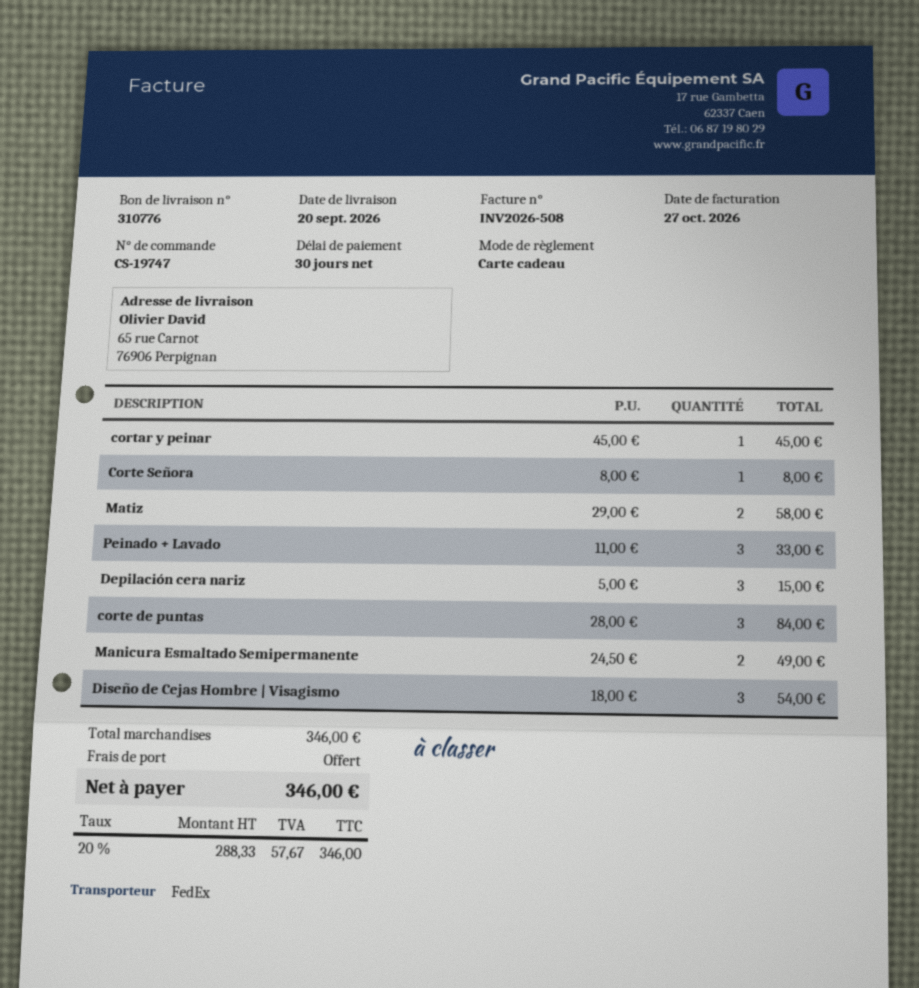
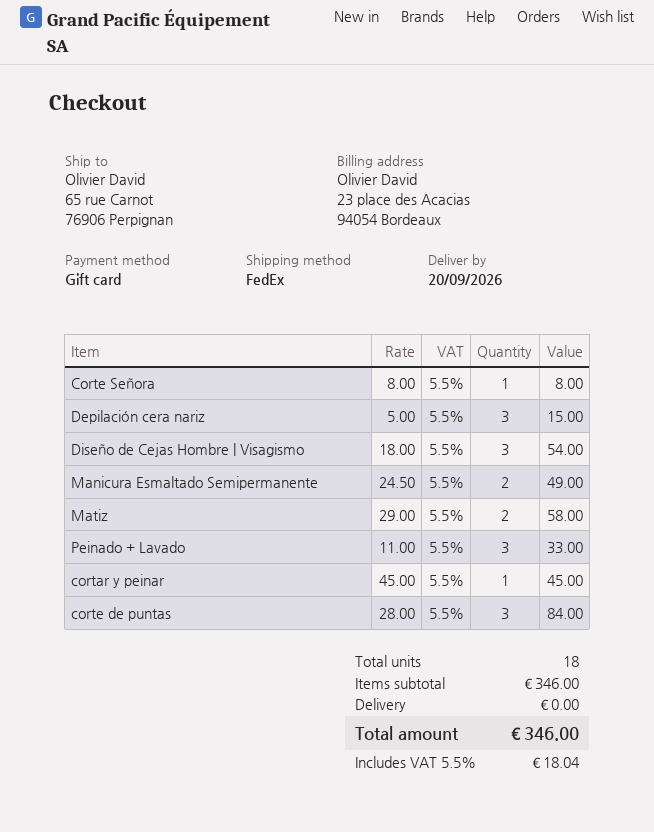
tax: 20% = 57.67 -> 5.5% = 18.04

